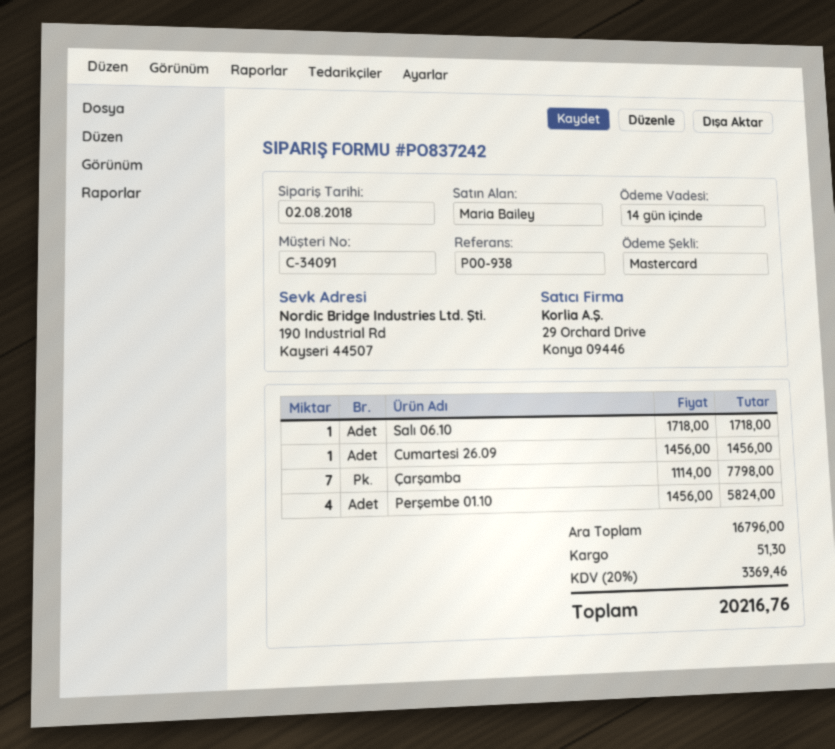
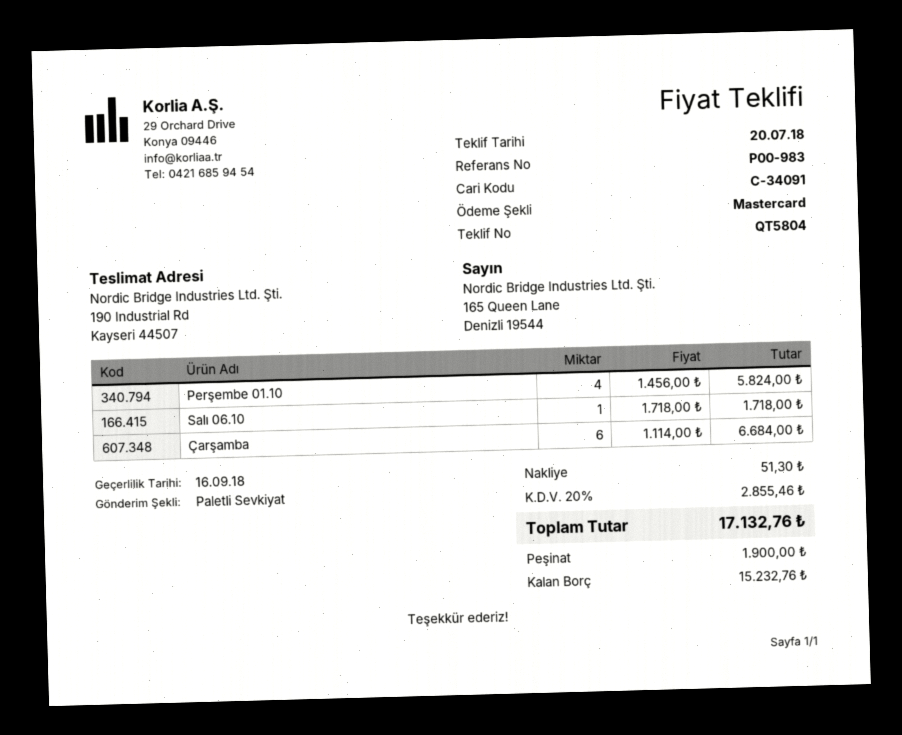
reference: P00-938 -> P00-983
Cumartesi 26.09: 1 x 1456.00 = 1456.00 -> none
Çarşamba: 7 x 1114.00 = 7798.00 -> 6 x 1114.00 = 6684.00
tax: 20% = 3369.46 -> 20% = 2855.46
total: 20216.76 -> 17132.76

